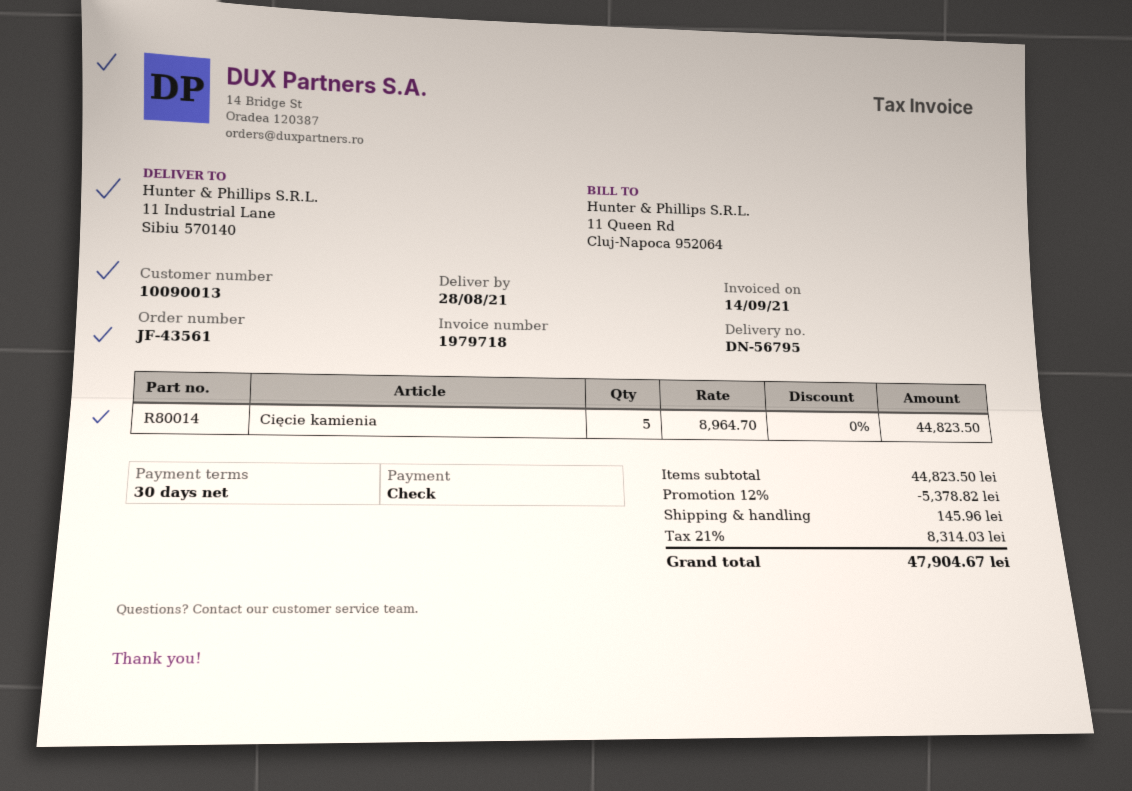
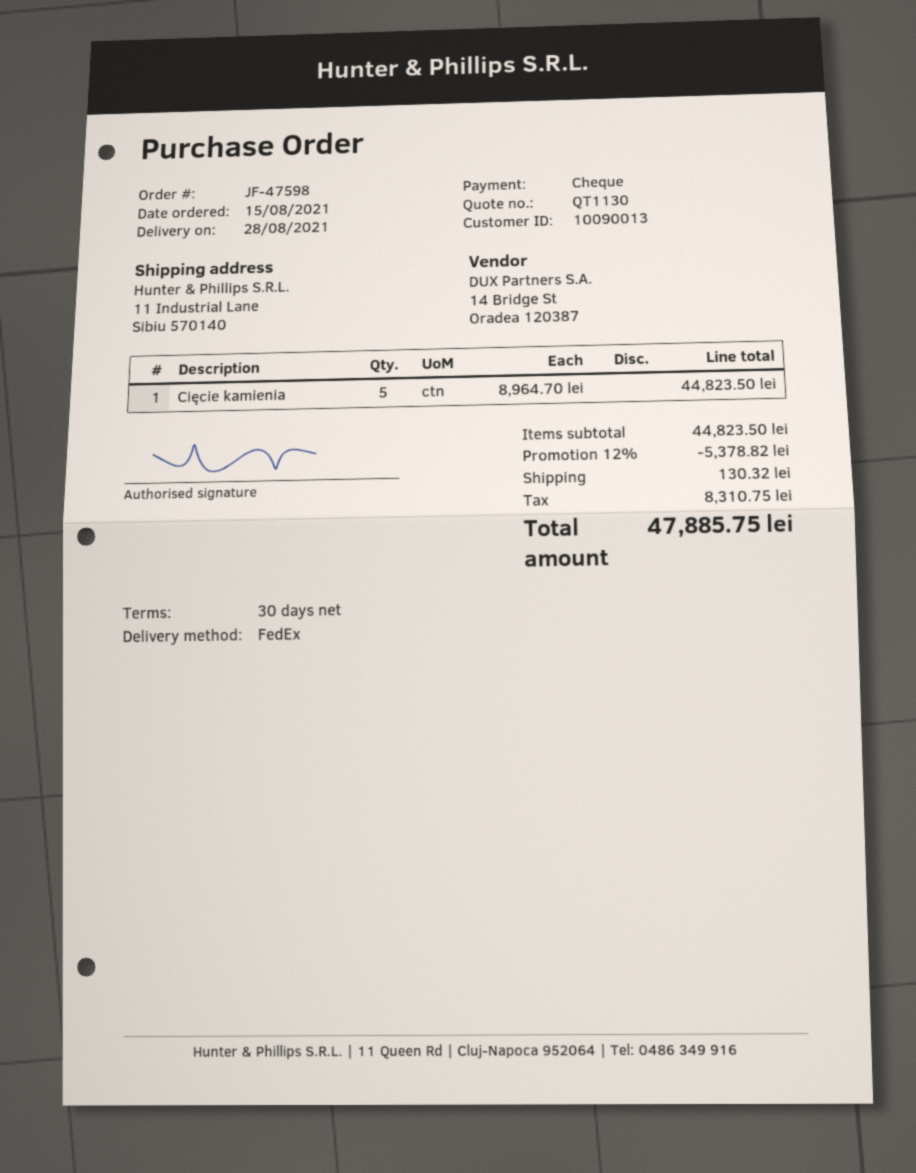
order number: JF-43561 -> JF-47598
shipping: 145.96 -> 130.32
tax: 8314.03 -> 8310.75
total: 47904.67 -> 47885.75

